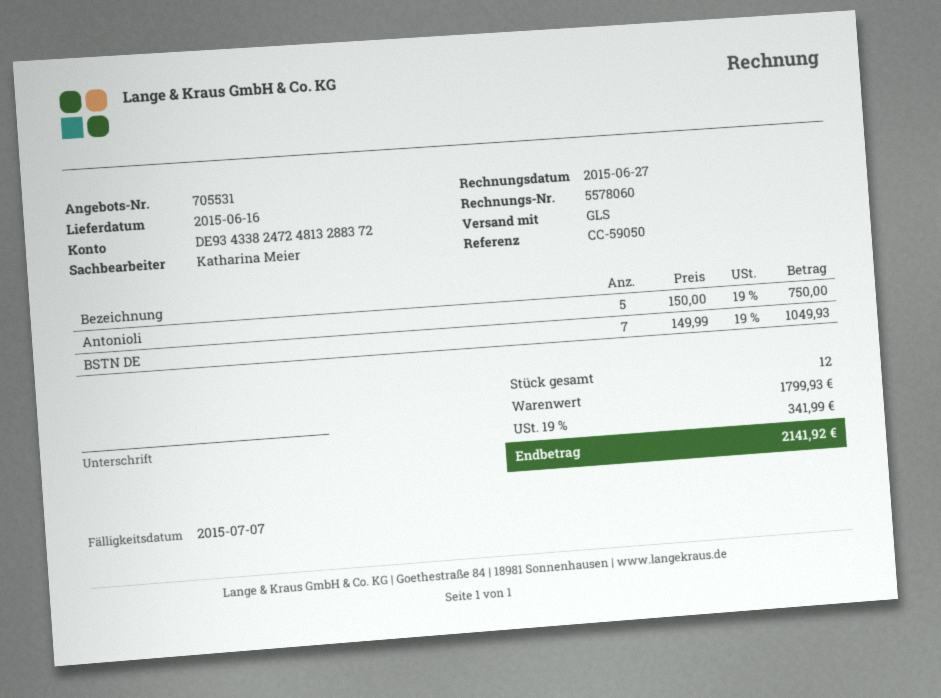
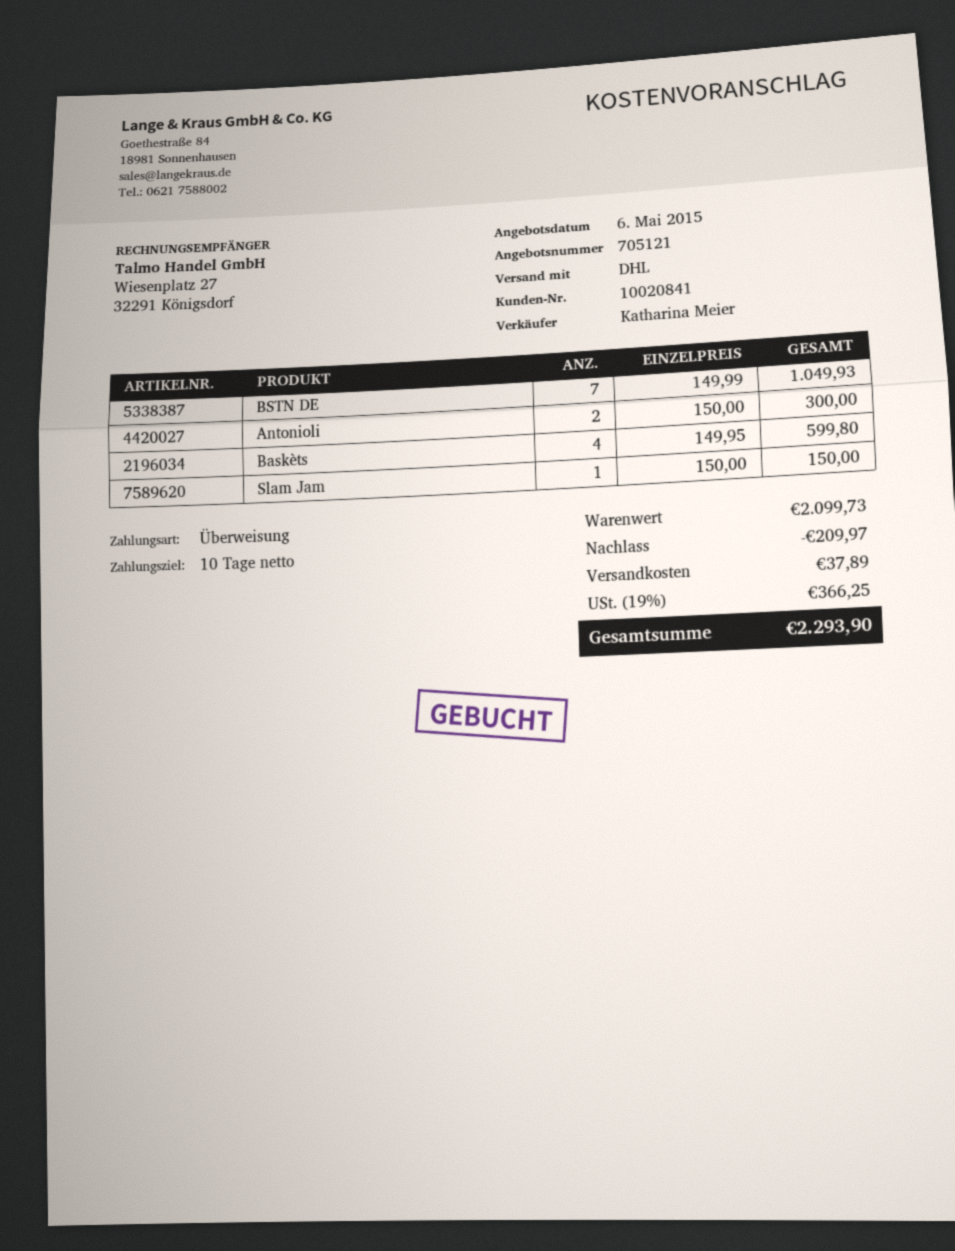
quote number: 705531 -> 705121
shipping method: GLS -> DHL
Antonioli: 5 x 150.00 = 750.00 -> 2 x 150.00 = 300.00
Baskèts: none -> 4 x 149.95 = 599.80
Slam Jam: none -> 1 x 150.00 = 150.00
subtotal: 1799.93 -> 2099.73
discount: none -> 209.97
shipping: none -> 37.89
tax: 19% = 341.99 -> 19% = 366.25
total: 2141.92 -> 2293.90

